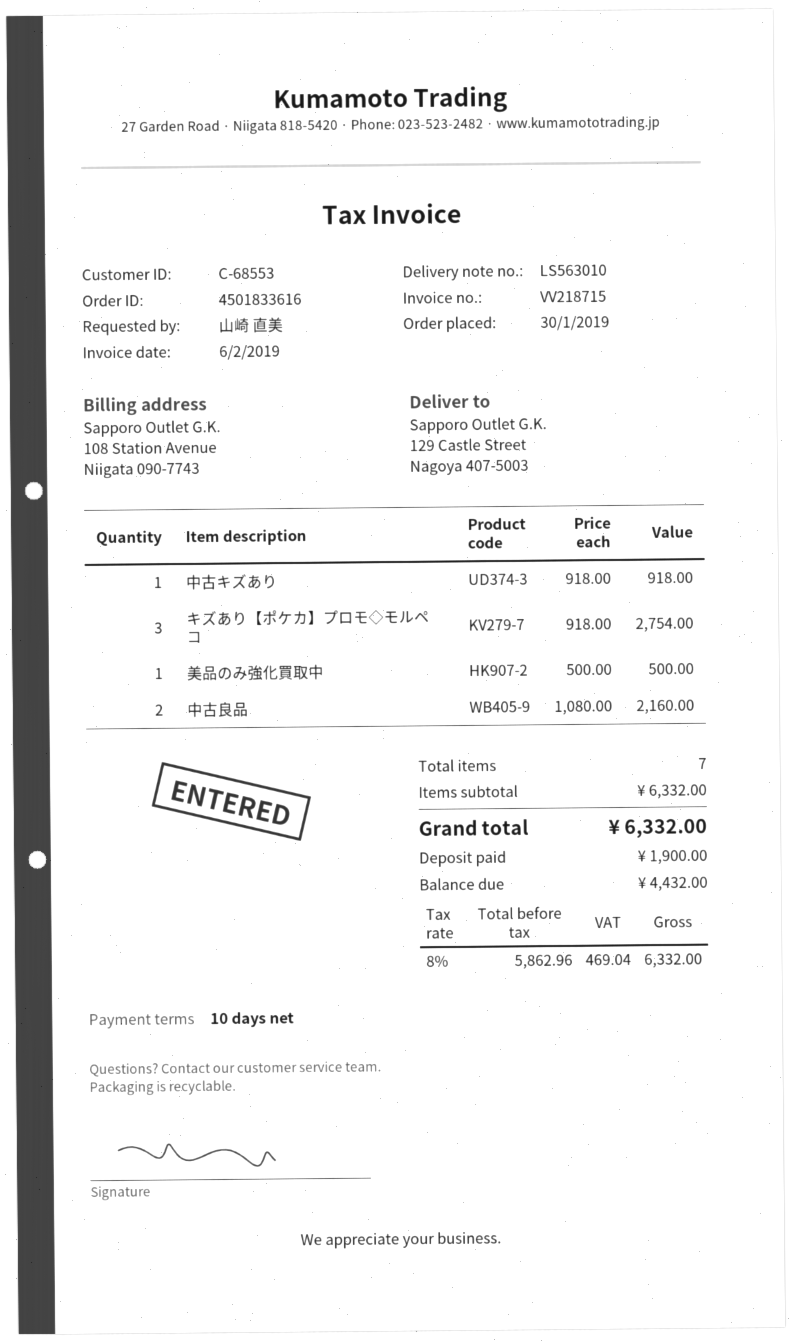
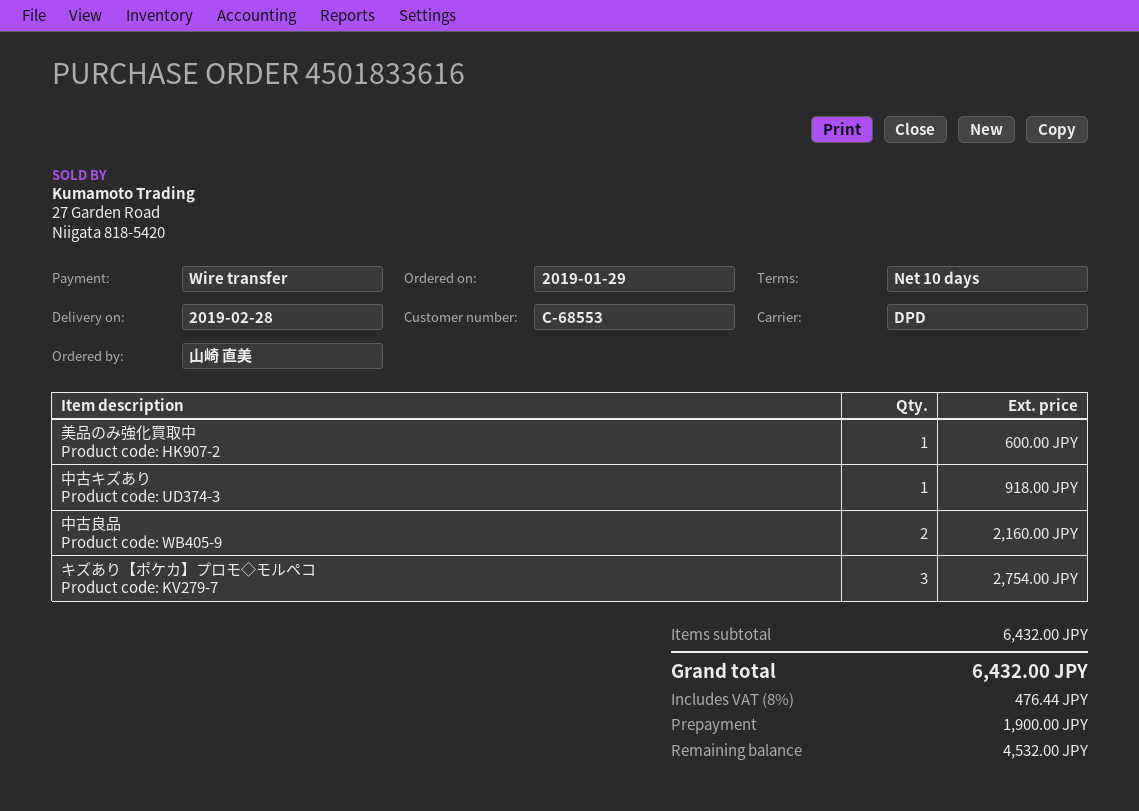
order date: 2019-01-30 -> 2019-01-29
美品のみ強化買取中: 1 for 500.00 -> 1 for 600.00
subtotal: 6332.00 -> 6432.00
tax: 8% = 469.04 -> 8% = 476.44
total: 6332.00 -> 6432.00
balance: 4432.00 -> 4532.00

